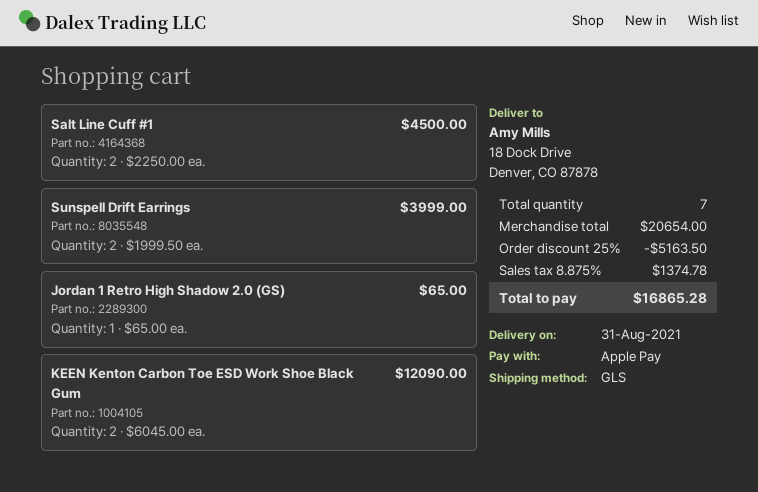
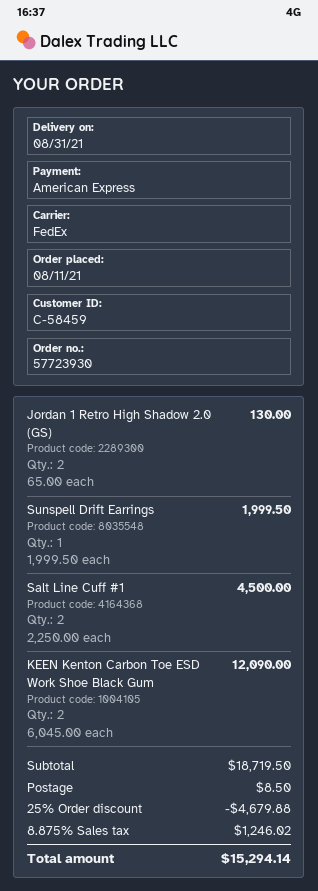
payment method: Apple Pay -> American Express
shipping method: GLS -> FedEx
Sunspell Drift Earrings: 2 x 1999.50 = 3999.00 -> 1 x 1999.50 = 1999.50
Jordan 1 Retro High Shadow 2.0 (GS): 1 x 65.00 = 65.00 -> 2 x 65.00 = 130.00
subtotal: 20654.00 -> 18719.50
discount: 25% = 5163.50 -> 25% = 4679.88
shipping: none -> 8.50
tax: 8.875% = 1374.78 -> 8.875% = 1246.02
total: 16865.28 -> 15294.14

